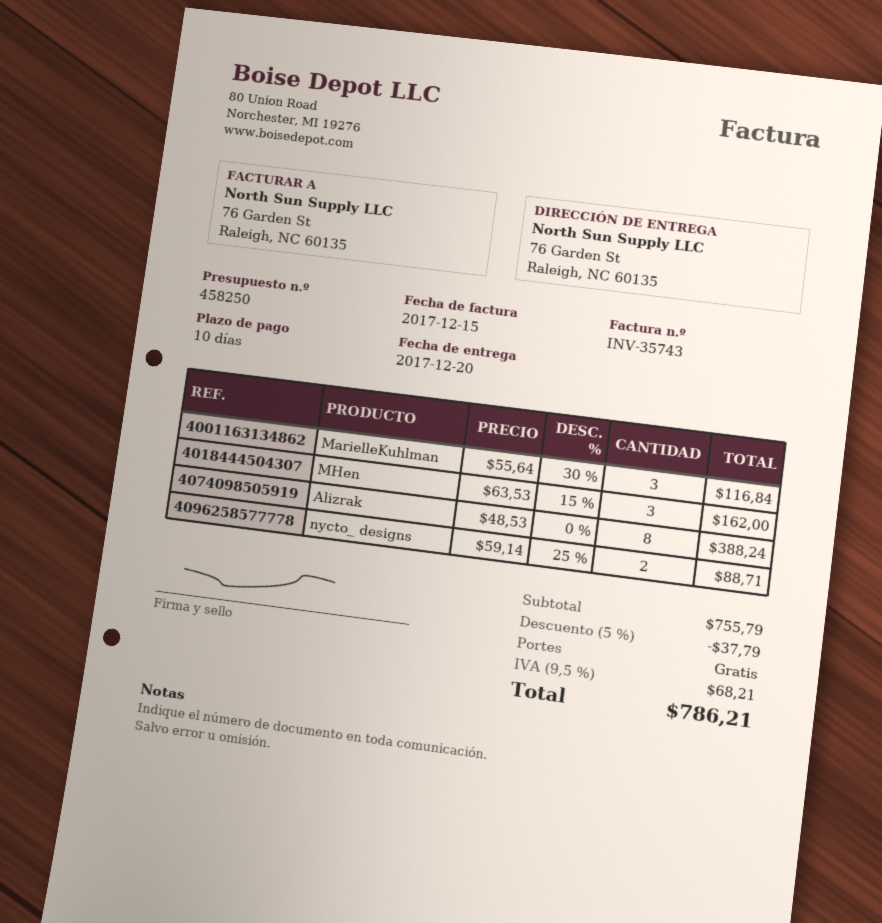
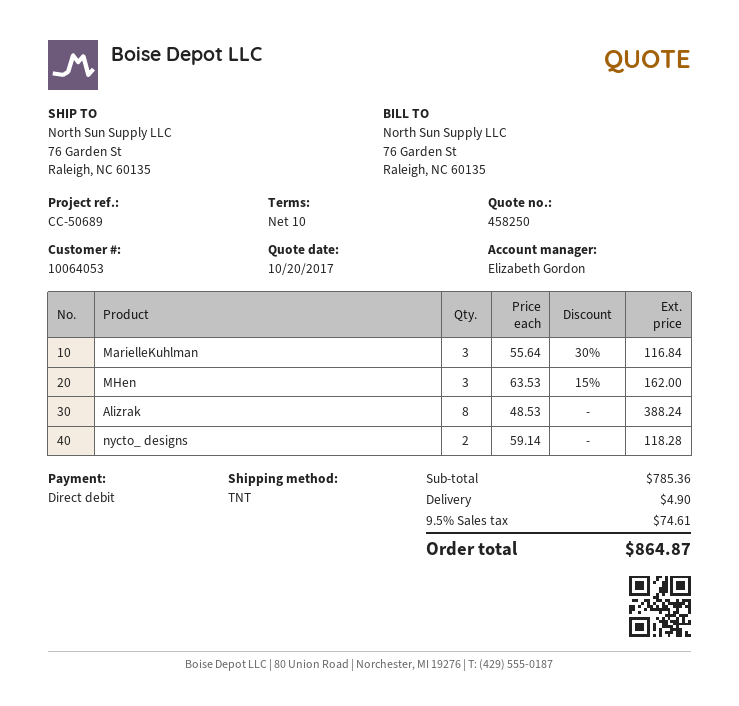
nycto_ designs: 2 x 59.14 - 25% = 88.71 -> 2 x 59.14 = 118.28
subtotal: 755.79 -> 785.36
discount: 5% = 37.79 -> none
shipping: 0.00 -> 4.90
tax: 9.5% = 68.21 -> 9.5% = 74.61
total: 786.21 -> 864.87

